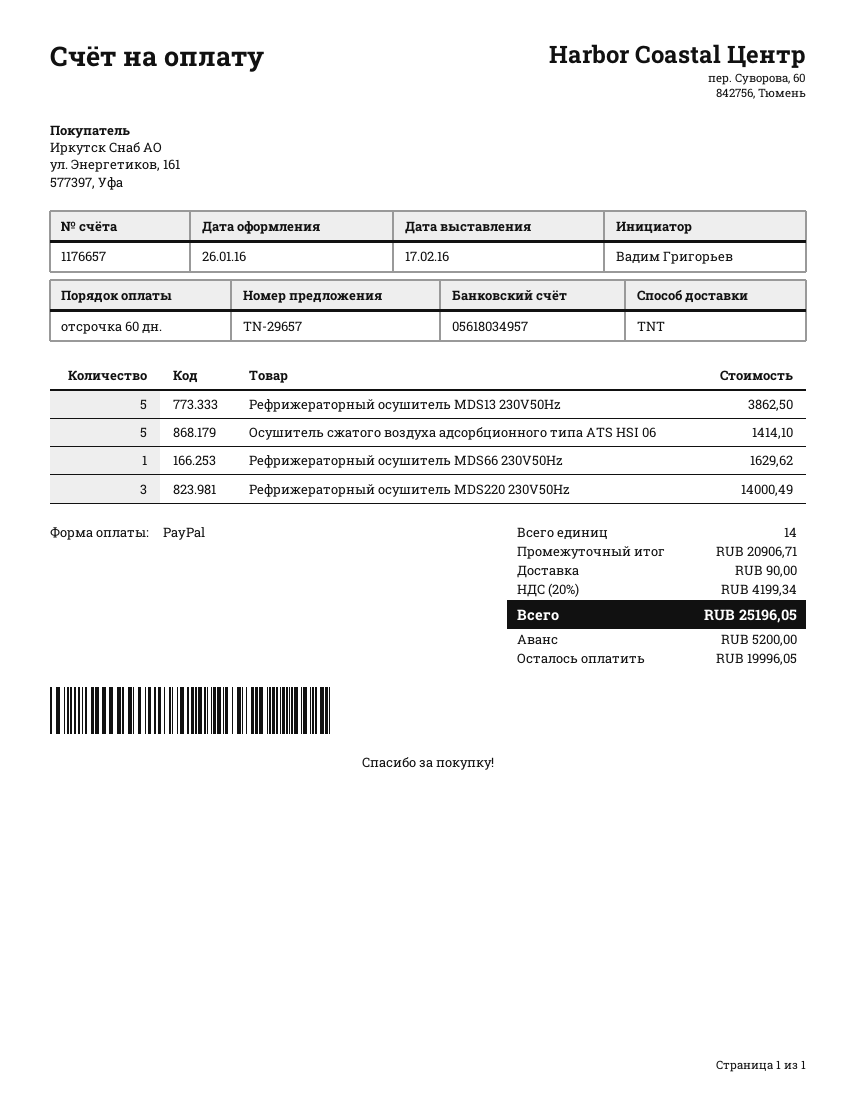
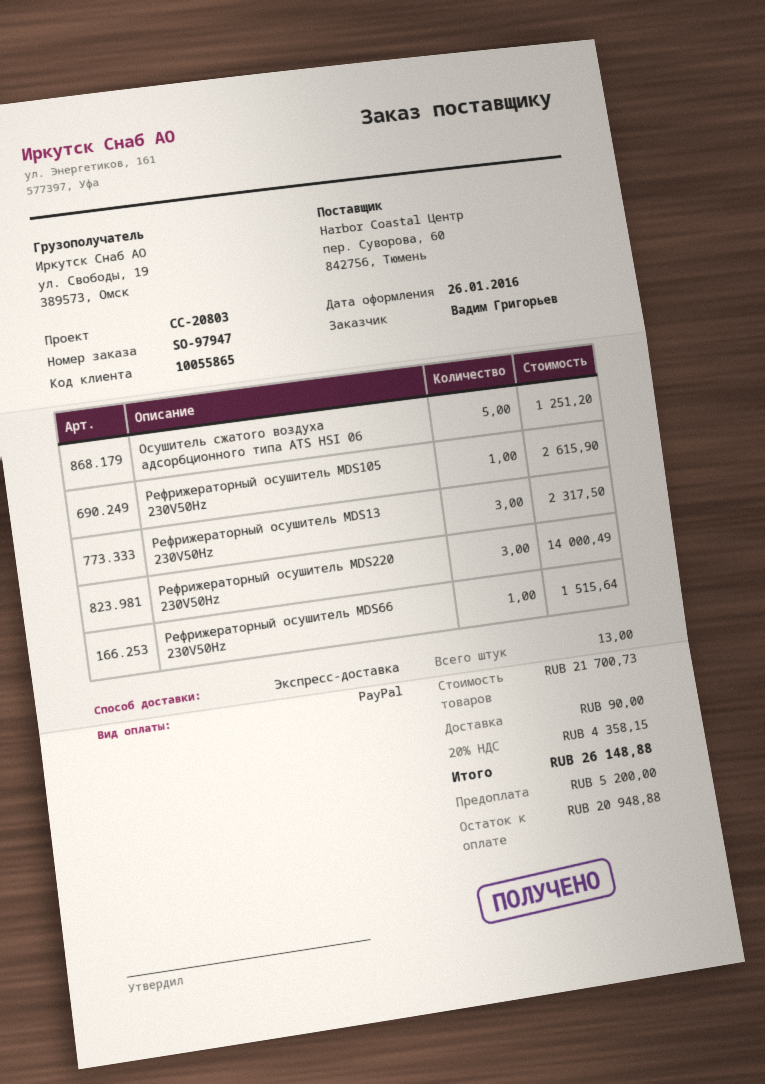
shipping method: TNT -> express
Рефрижераторный осушитель MDS13 230V50Hz: 5 for 3862.50 -> 3 for 2317.50
Осушитель сжатого воздуха адсорбционного типа ATS HSI 06: 5 for 1414.10 -> 5 for 1251.20
Рефрижераторный осушитель MDS66 230V50Hz: 1 for 1629.62 -> 1 for 1515.64
Рефрижераторный осушитель MDS105 230V50Hz: none -> 1 for 2615.90
total quantity: 14 -> 13
subtotal: 20906.71 -> 21700.73
tax: 20% = 4199.34 -> 20% = 4358.15
total: 25196.05 -> 26148.88
balance: 19996.05 -> 20948.88

